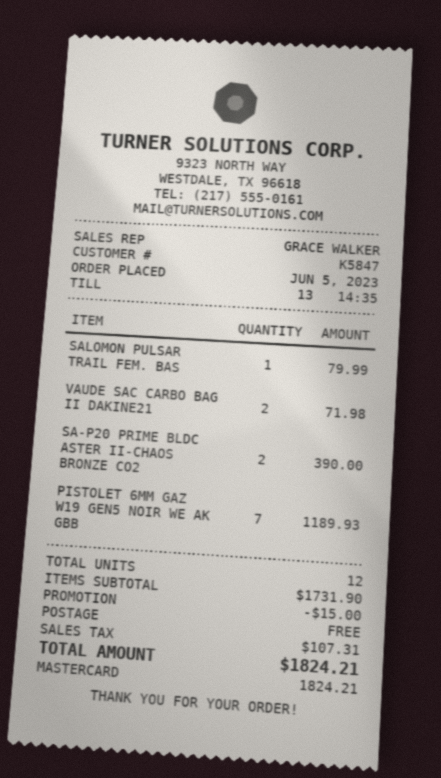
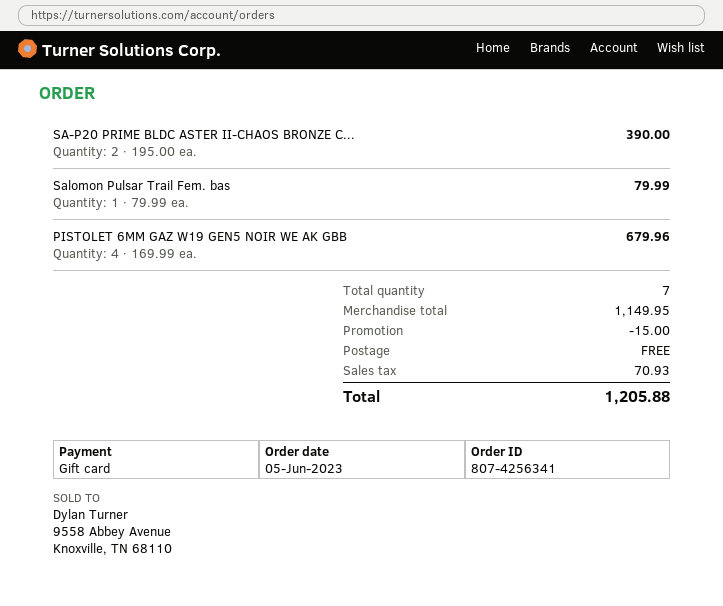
payment method: Mastercard -> gift card
VAUDE SAC CARBO BAG II DAKINE21: 2 for 71.98 -> none
PISTOLET 6MM GAZ W19 GEN5 NOIR WE AK GBB: 7 for 1189.93 -> 4 for 679.96
total quantity: 12 -> 7
subtotal: 1731.90 -> 1149.95
tax: 107.31 -> 70.93
total: 1824.21 -> 1205.88

